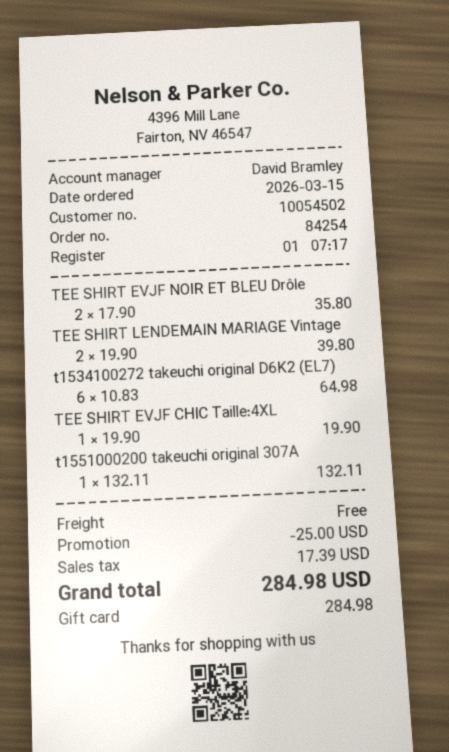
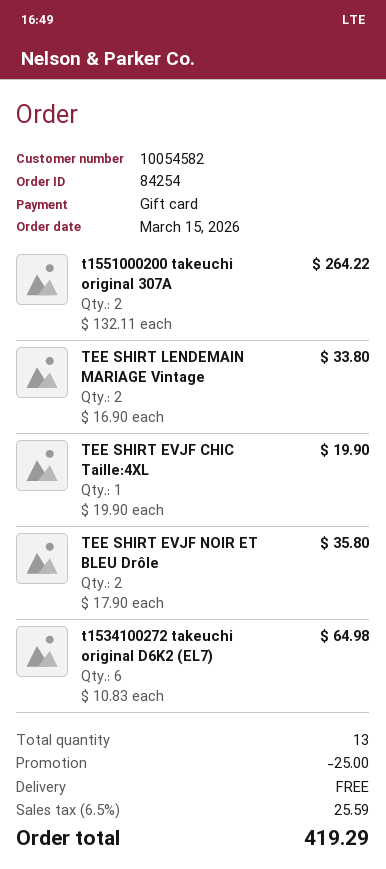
customer number: 10054502 -> 10054582
TEE SHIRT LENDEMAIN MARIAGE Vintage: 2 x 19.90 = 39.80 -> 2 x 16.90 = 33.80
t1551000200 takeuchi original 307A: 1 x 132.11 = 132.11 -> 2 x 132.11 = 264.22
tax: 17.39 -> 25.59
total: 284.98 -> 419.29

